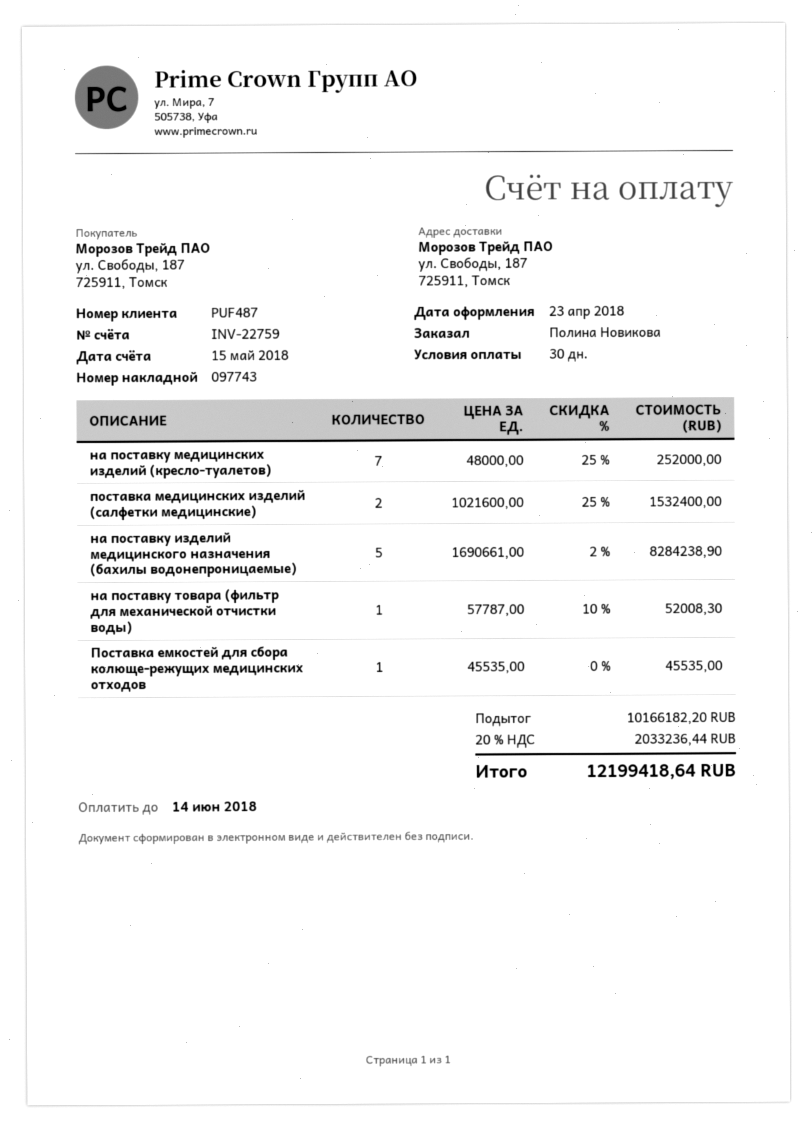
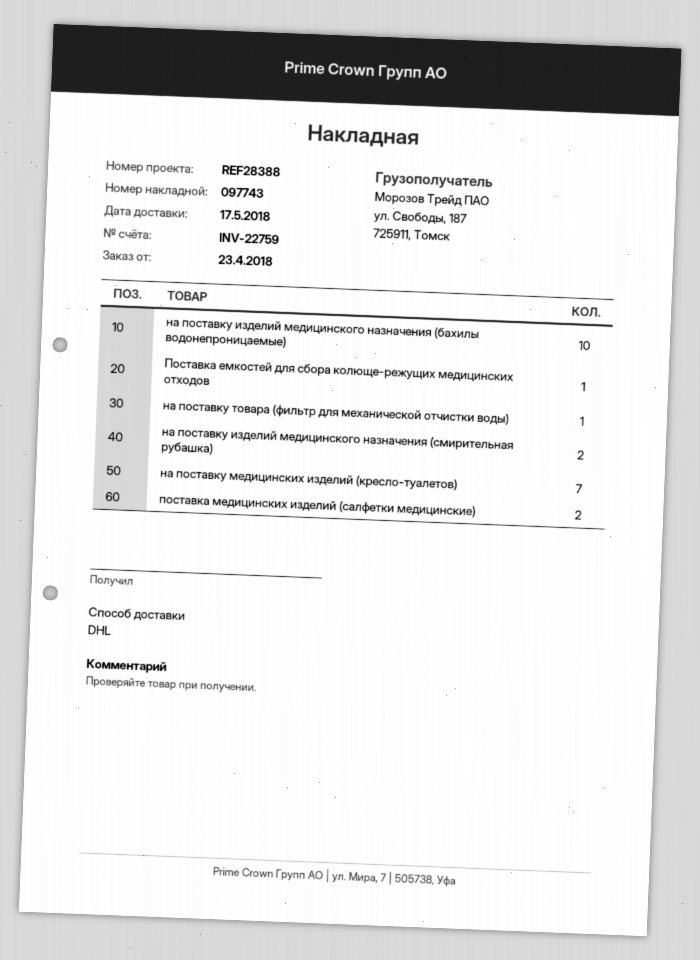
на поставку изделий медицинского назначения (бахилы водонепроницаемые): 5 -> 10
на поставку изделий медицинского назначения (смирительная рубашка): none -> 2

